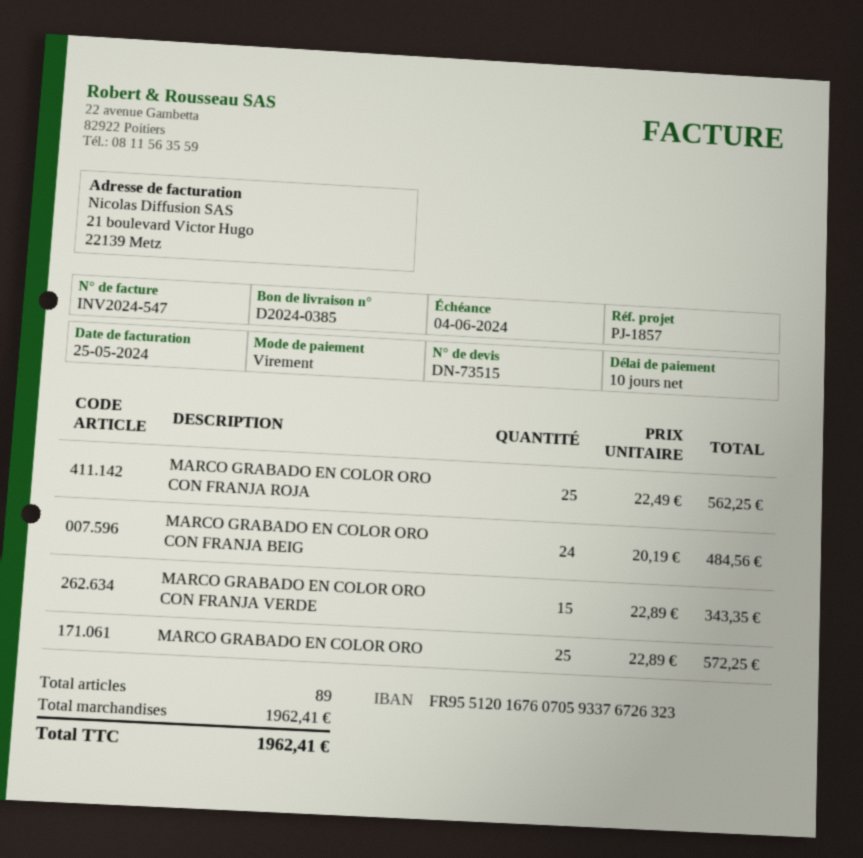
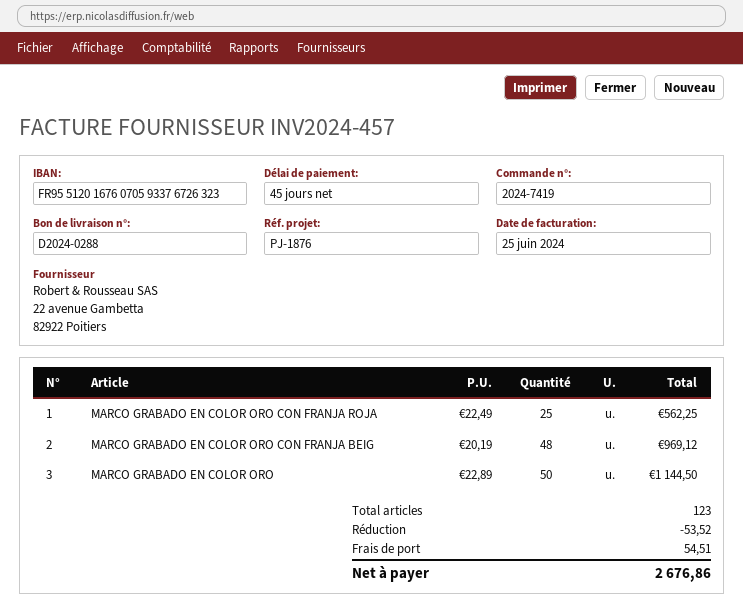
delivery note number: D2024-0385 -> D2024-0288
invoice number: INV2024-547 -> INV2024-457
invoice date: 2024-05-25 -> 2024-06-25
payment terms: 10 days -> 45 days
reference: PJ-1857 -> PJ-1876
MARCO GRABADO EN COLOR ORO CON FRANJA BEIG: 24 x 20.19 = 484.56 -> 48 x 20.19 = 969.12
MARCO GRABADO EN COLOR ORO CON FRANJA VERDE: 15 x 22.89 = 343.35 -> none
MARCO GRABADO EN COLOR ORO: 25 x 22.89 = 572.25 -> 50 x 22.89 = 1144.50
total quantity: 89 -> 123
discount: none -> 53.52
shipping: none -> 54.51
total: 1962.41 -> 2676.86

